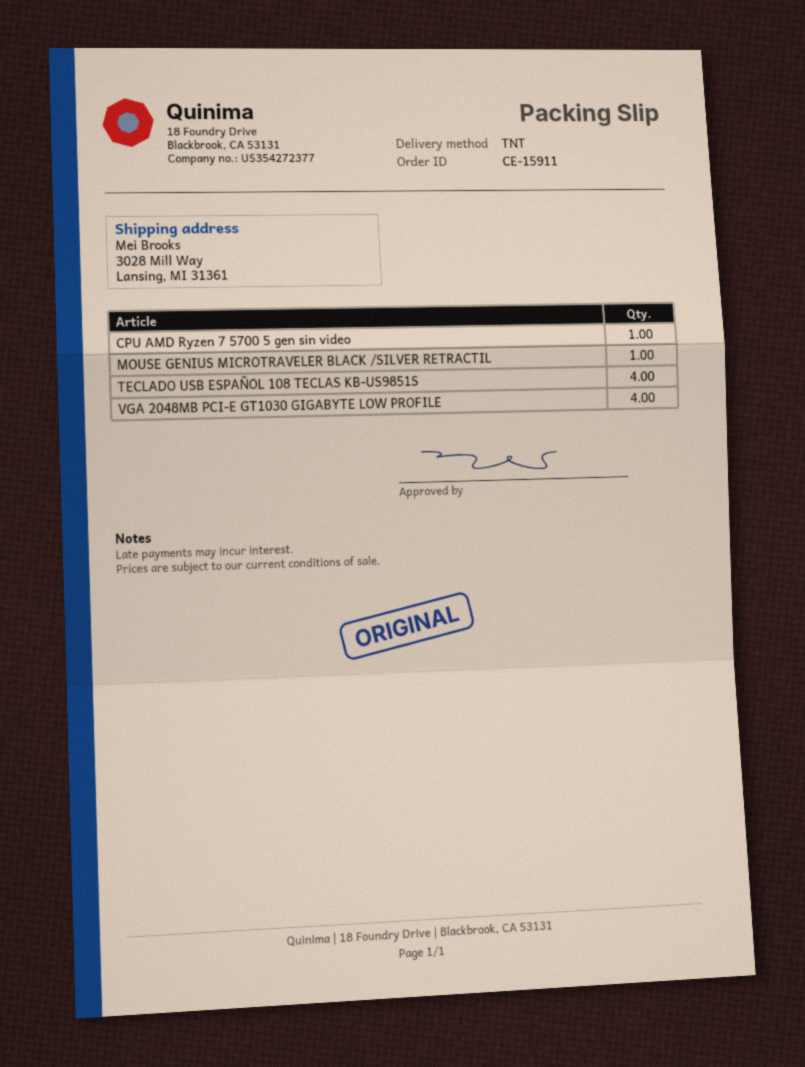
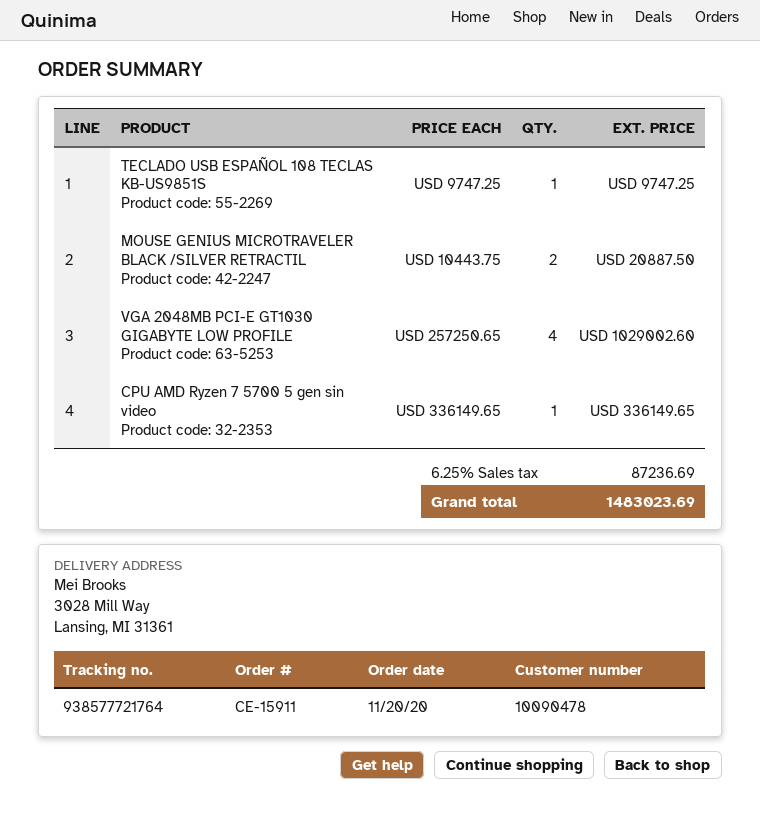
MOUSE GENIUS MICROTRAVELER BLACK /SILVER RETRACTIL: 1 -> 2
TECLADO USB ESPAÑOL 108 TECLAS KB-US9851S: 4 -> 1

